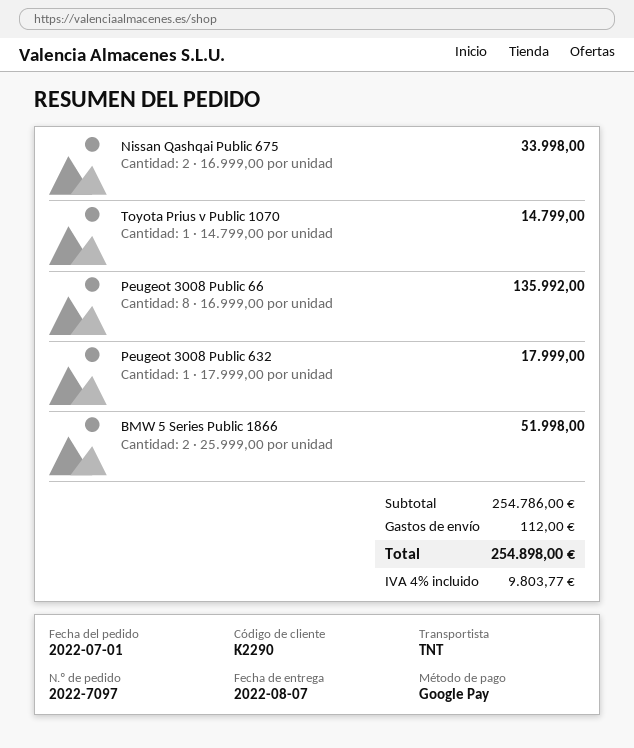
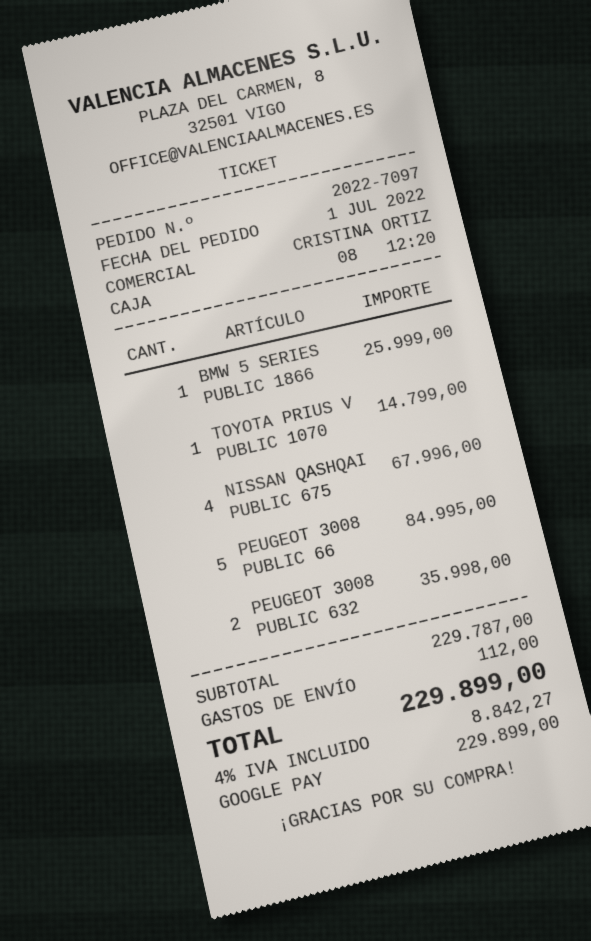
Nissan Qashqai Public 675: 2 for 33998.00 -> 4 for 67996.00
Peugeot 3008 Public 66: 8 for 135992.00 -> 5 for 84995.00
Peugeot 3008 Public 632: 1 for 17999.00 -> 2 for 35998.00
BMW 5 Series Public 1866: 2 for 51998.00 -> 1 for 25999.00
subtotal: 254786.00 -> 229787.00
tax: 4% = 9803.77 -> 4% = 8842.27
total: 254898.00 -> 229899.00

